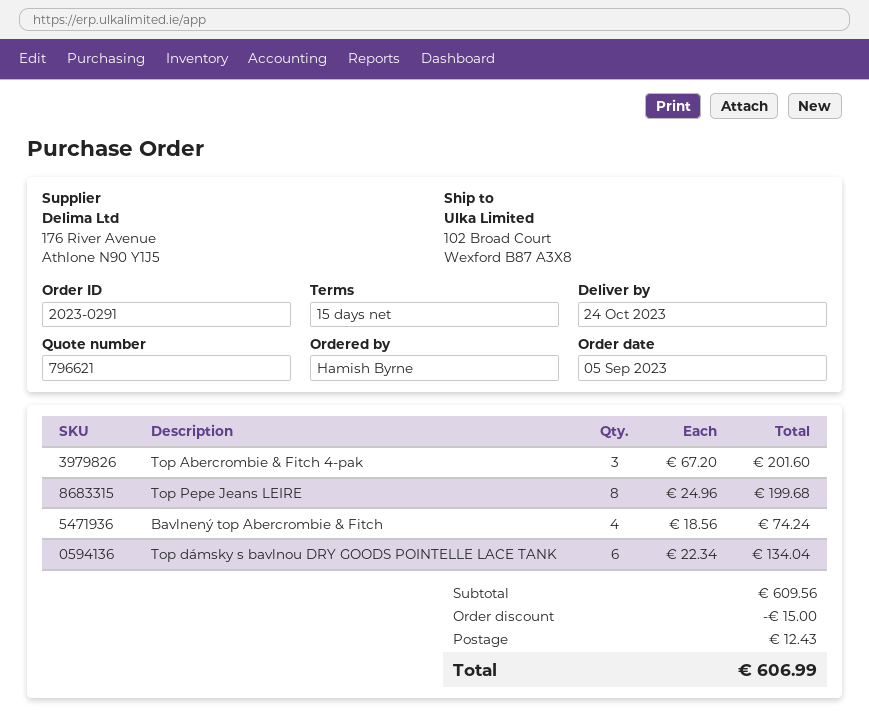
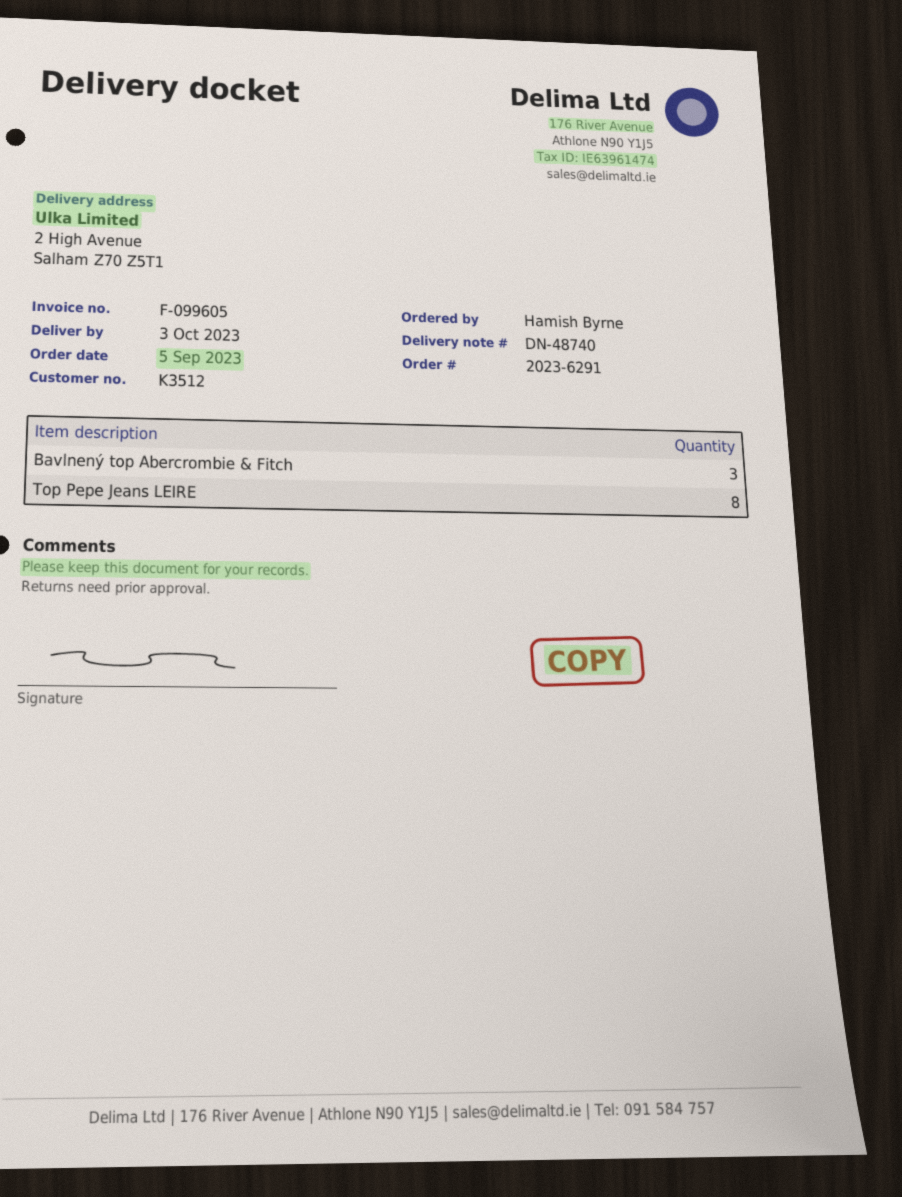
order number: 2023-0291 -> 2023-6291
delivery date: 2023-10-24 -> 2023-10-03
ship to: 102 Broad Court, Wexford B87 A3X8 -> 2 High Avenue, Salham Z70 Z5T1
Top Abercrombie & Fitch 4-pak: 3 -> none
Bavlnený top Abercrombie & Fitch: 4 -> 3
Top dámsky s bavlnou DRY GOODS POINTELLE LACE TANK: 6 -> none

